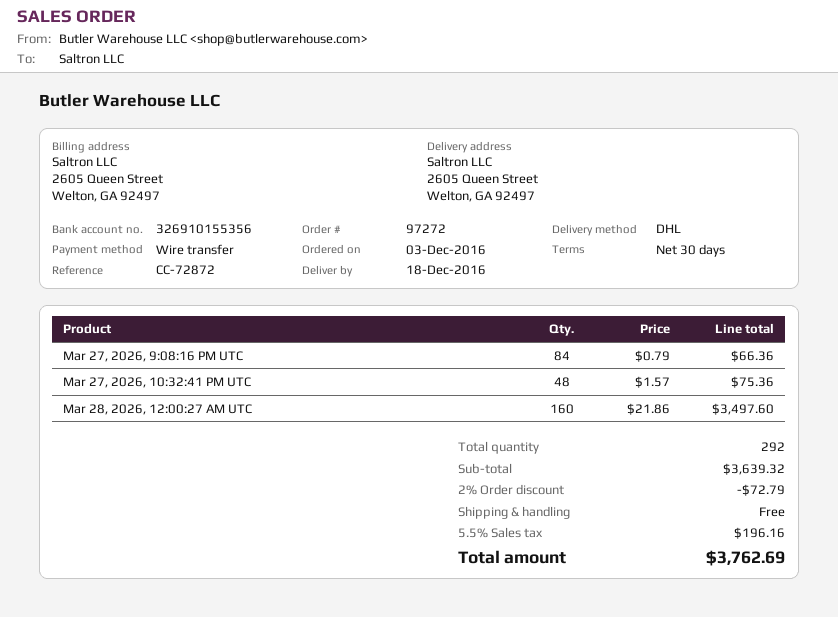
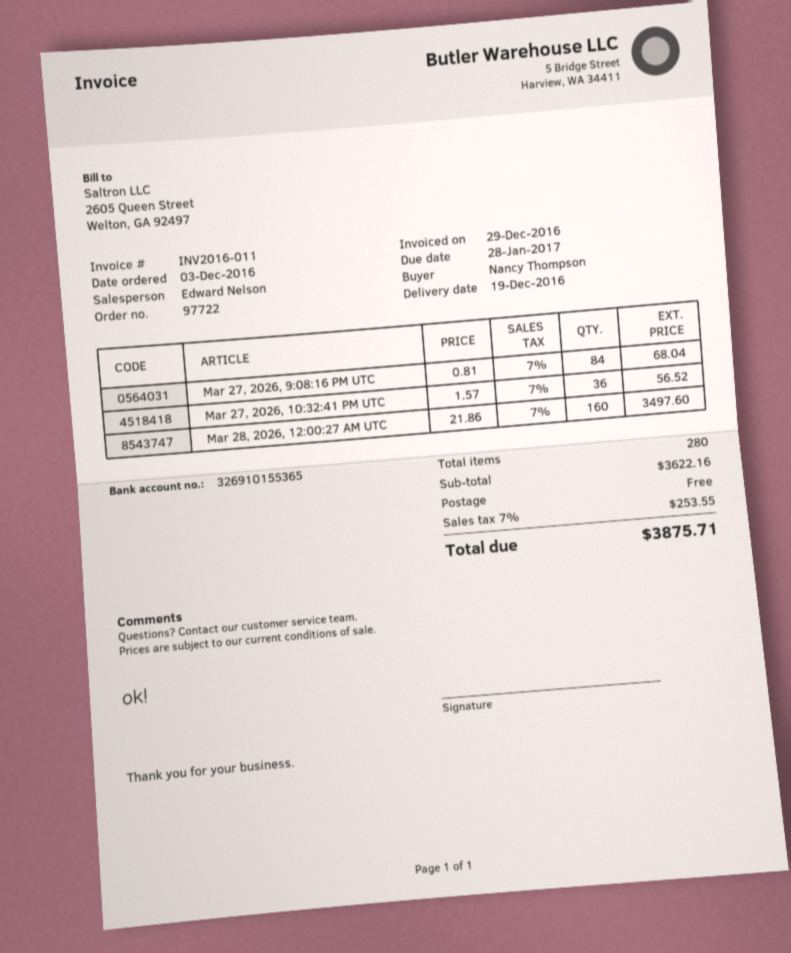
order number: 97272 -> 97722
delivery date: 2016-12-18 -> 2016-12-19
bank account: 326910155356 -> 326910155365
Mar 27, 2026, 9:08:16 PM UTC: 84 x 0.79 = 66.36 -> 84 x 0.81 = 68.04
Mar 27, 2026, 10:32:41 PM UTC: 48 x 1.57 = 75.36 -> 36 x 1.57 = 56.52
total quantity: 292 -> 280
subtotal: 3639.32 -> 3622.16
discount: 2% = 72.79 -> none
tax: 5.5% = 196.16 -> 7% = 253.55
total: 3762.69 -> 3875.71

